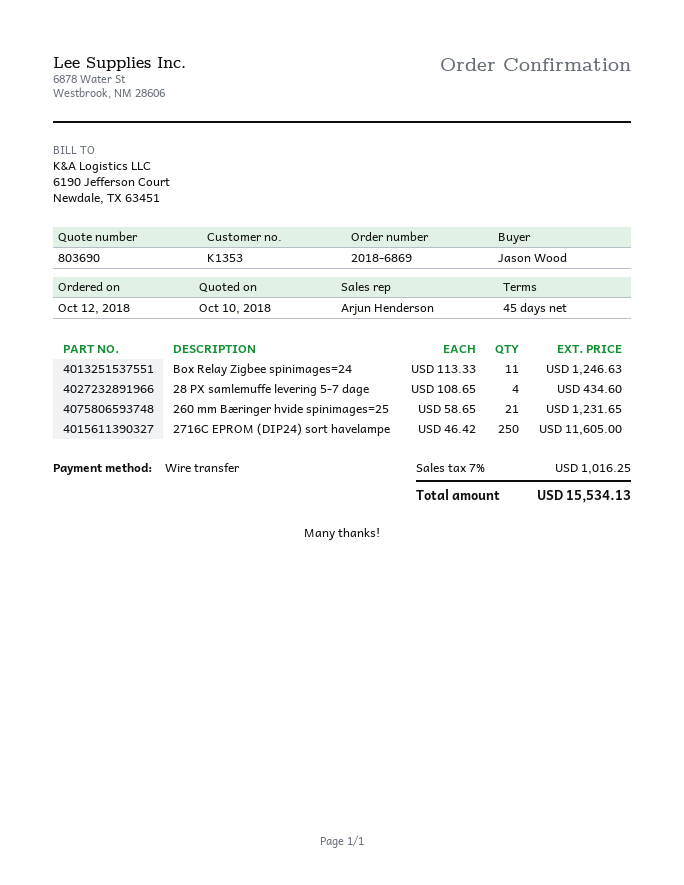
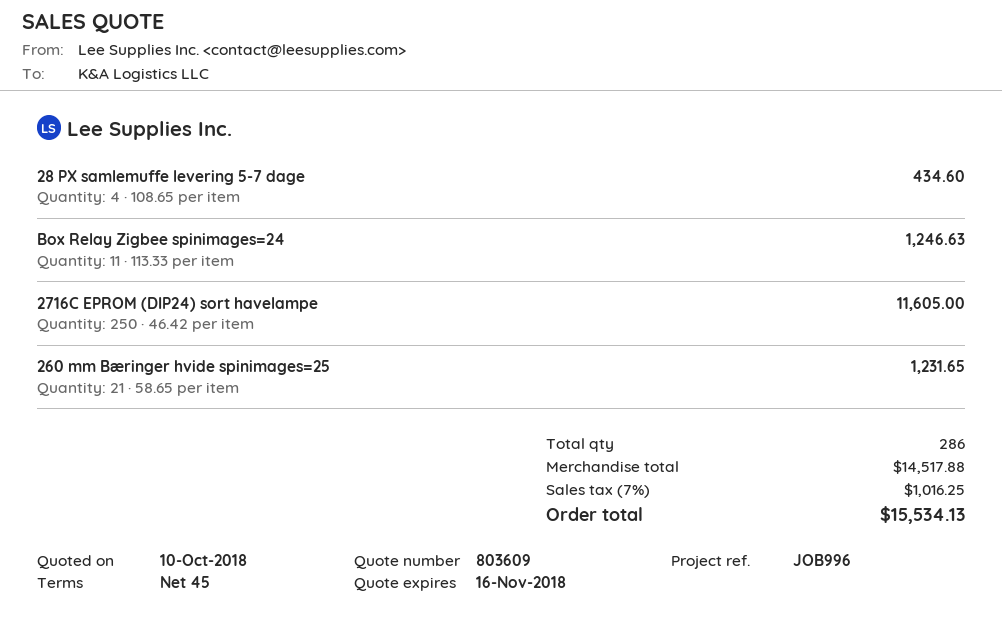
quote number: 803690 -> 803609

